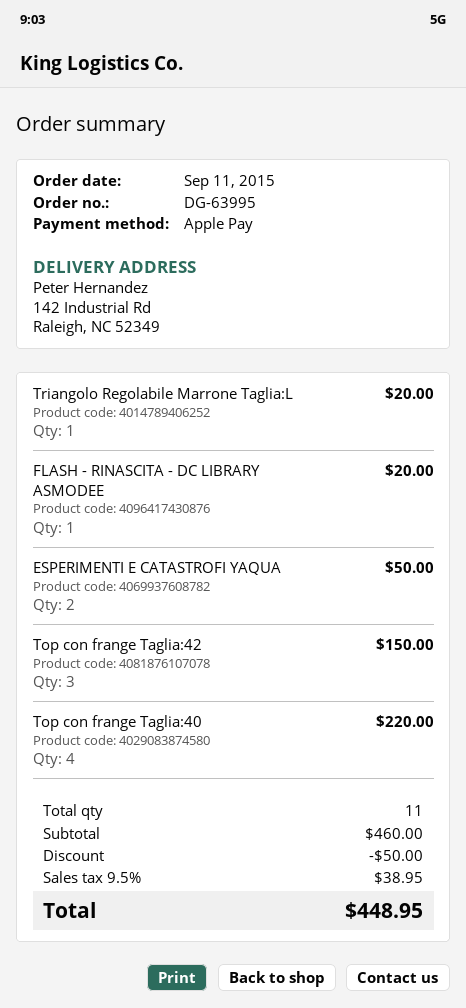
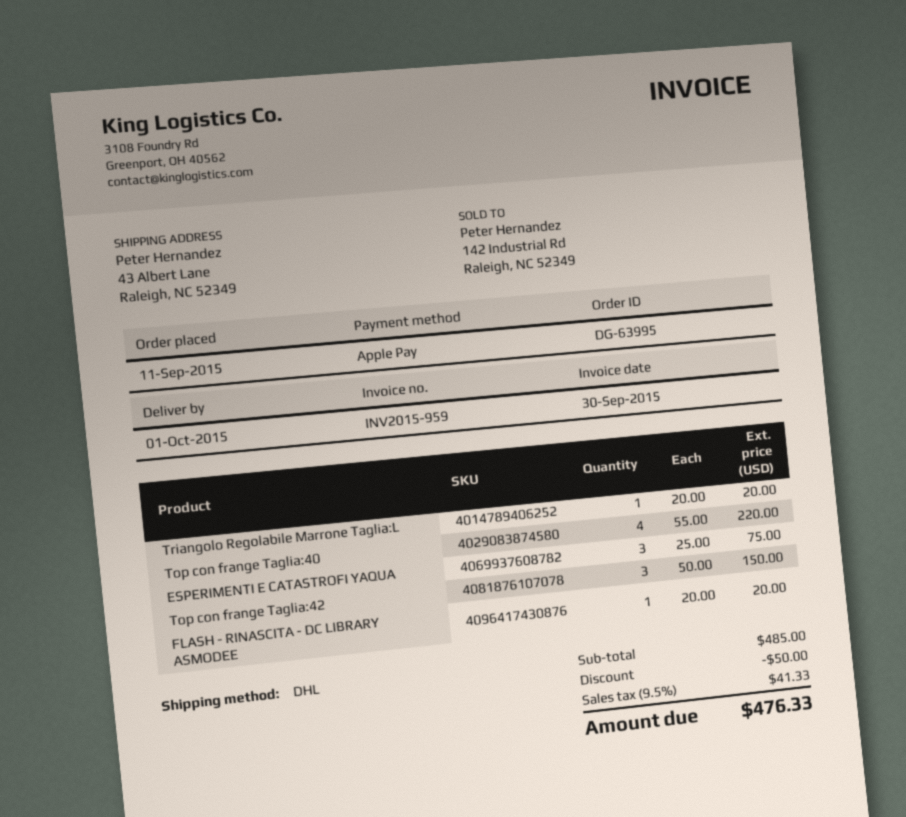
ship to: 142 Industrial Rd, Raleigh, NC 52349 -> 43 Albert Lane, Raleigh, NC 52349
ESPERIMENTI E CATASTROFI YAQUA: 2 for 50.00 -> 3 for 75.00
subtotal: 460.00 -> 485.00
tax: 9.5% = 38.95 -> 9.5% = 41.33
total: 448.95 -> 476.33

